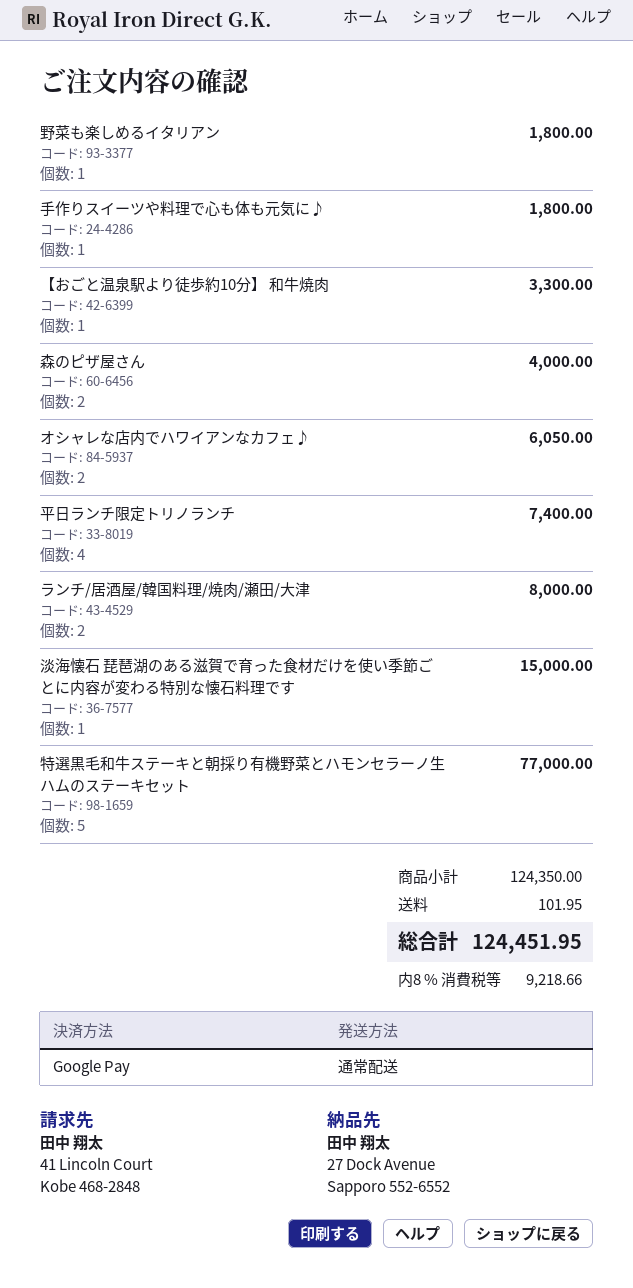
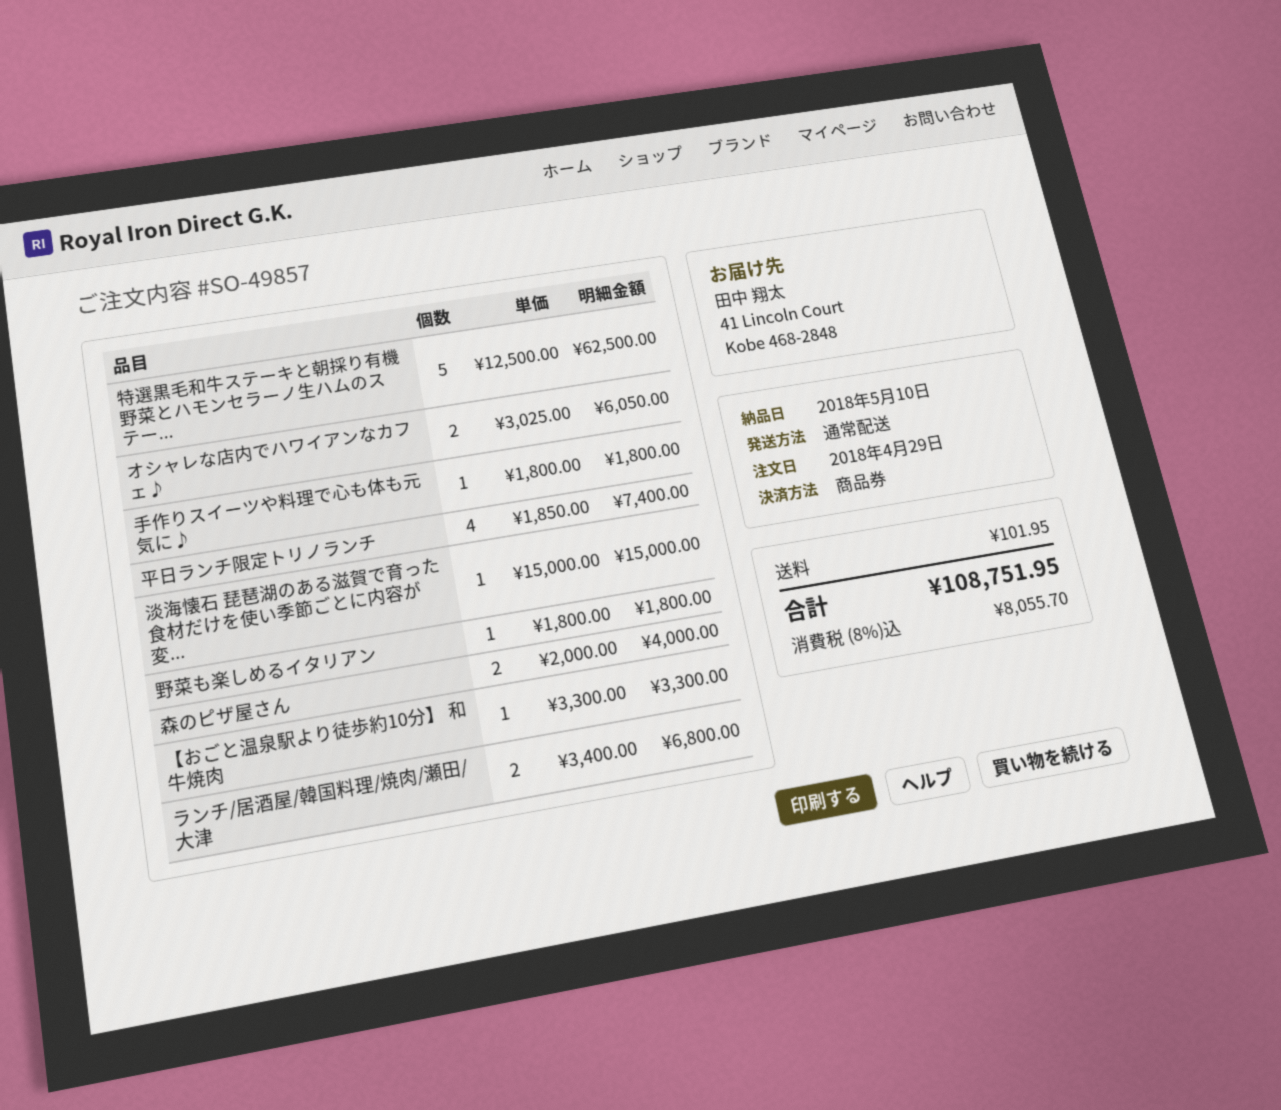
payment method: Google Pay -> gift card
ship to: 27 Dock Avenue, Sapporo 552-6552 -> 41 Lincoln Court, Kobe 468-2848
ランチ/居酒屋/韓国料理/焼肉/瀬田/大津: 2 for 8000.00 -> 2 for 6800.00
特選黒毛和牛ステーキと朝採り有機野菜とハモンセラーノ生ハムのステーキセット: 5 for 77000.00 -> 5 for 62500.00
tax: 8% = 9218.66 -> 8% = 8055.70
total: 124451.95 -> 108751.95

